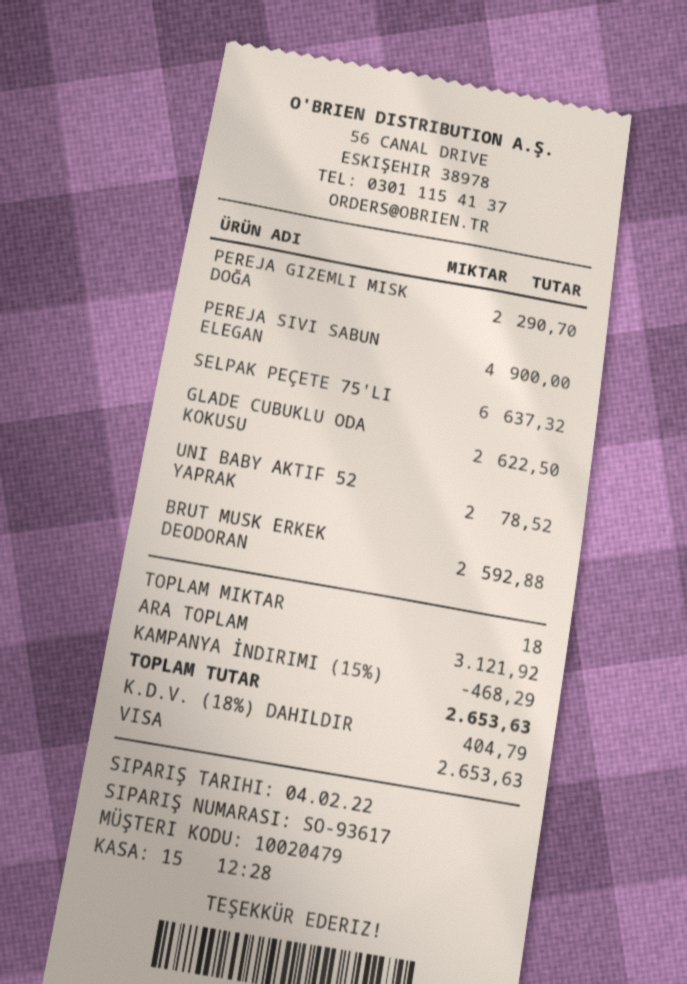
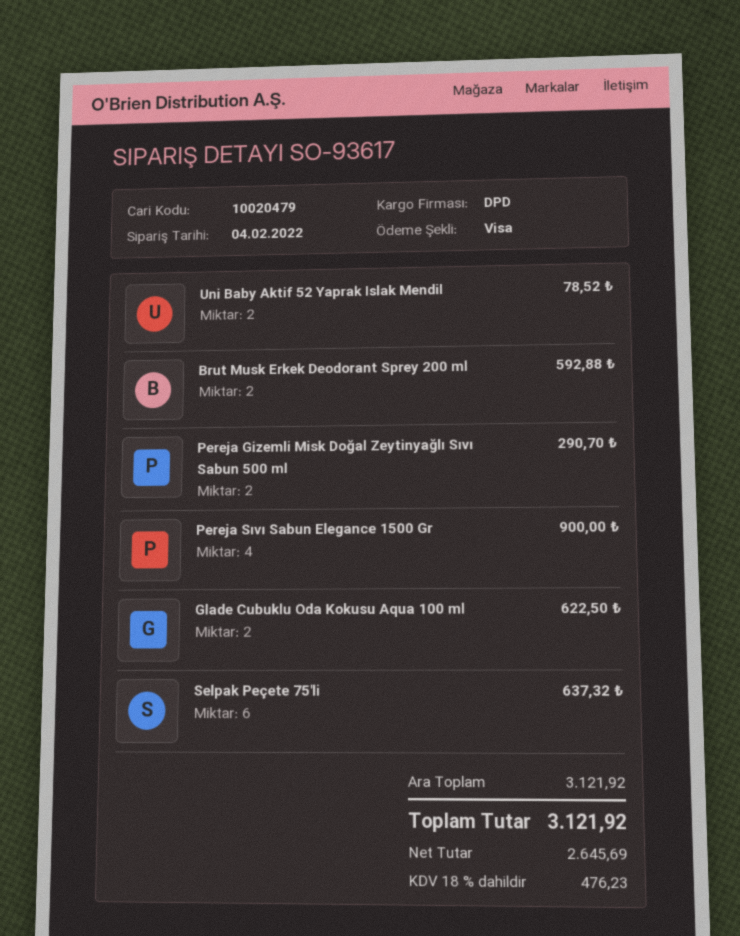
discount: 15% = 468.29 -> none
tax: 18% = 404.79 -> 18% = 476.23
total: 2653.63 -> 3121.92

